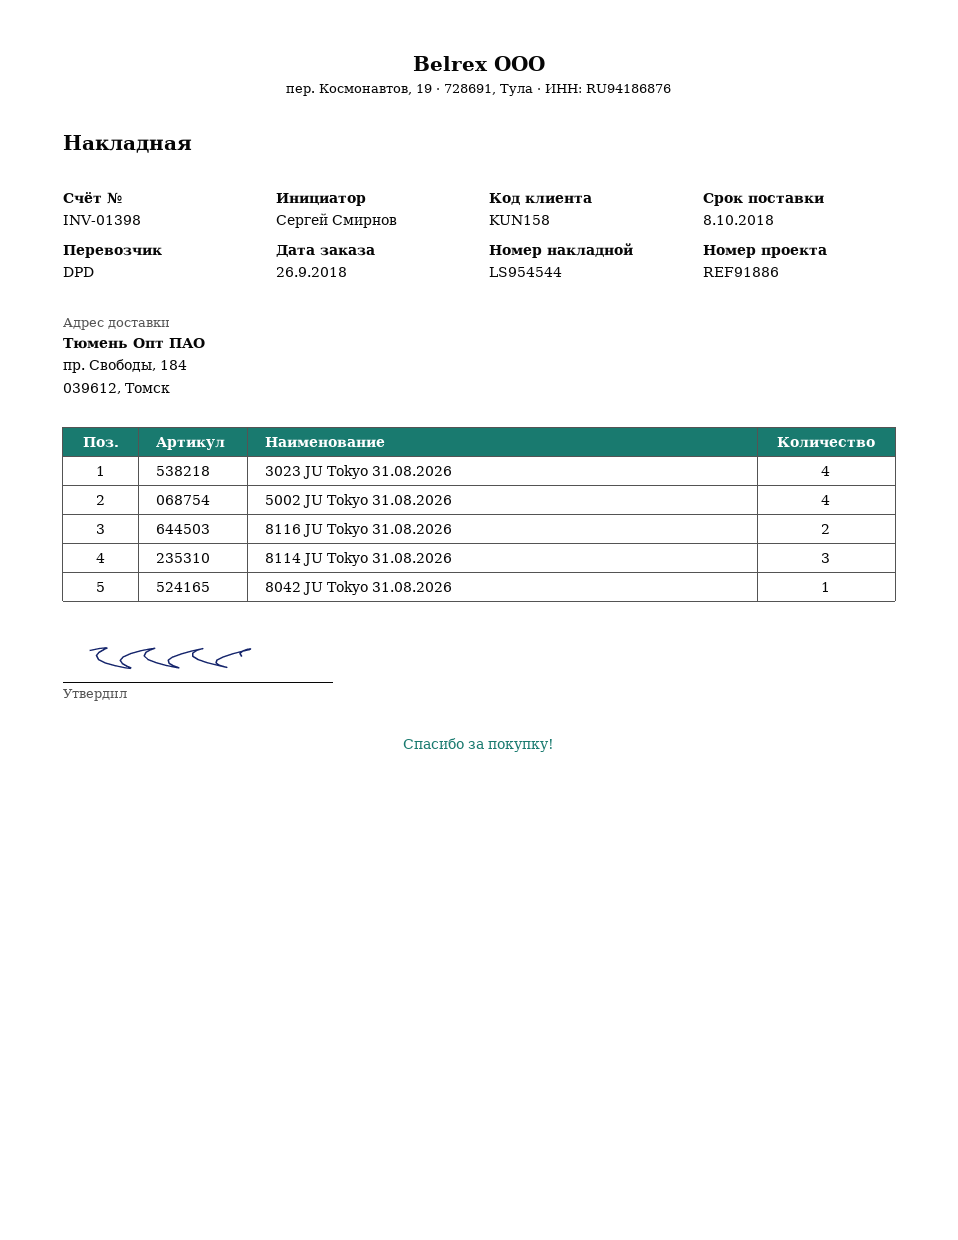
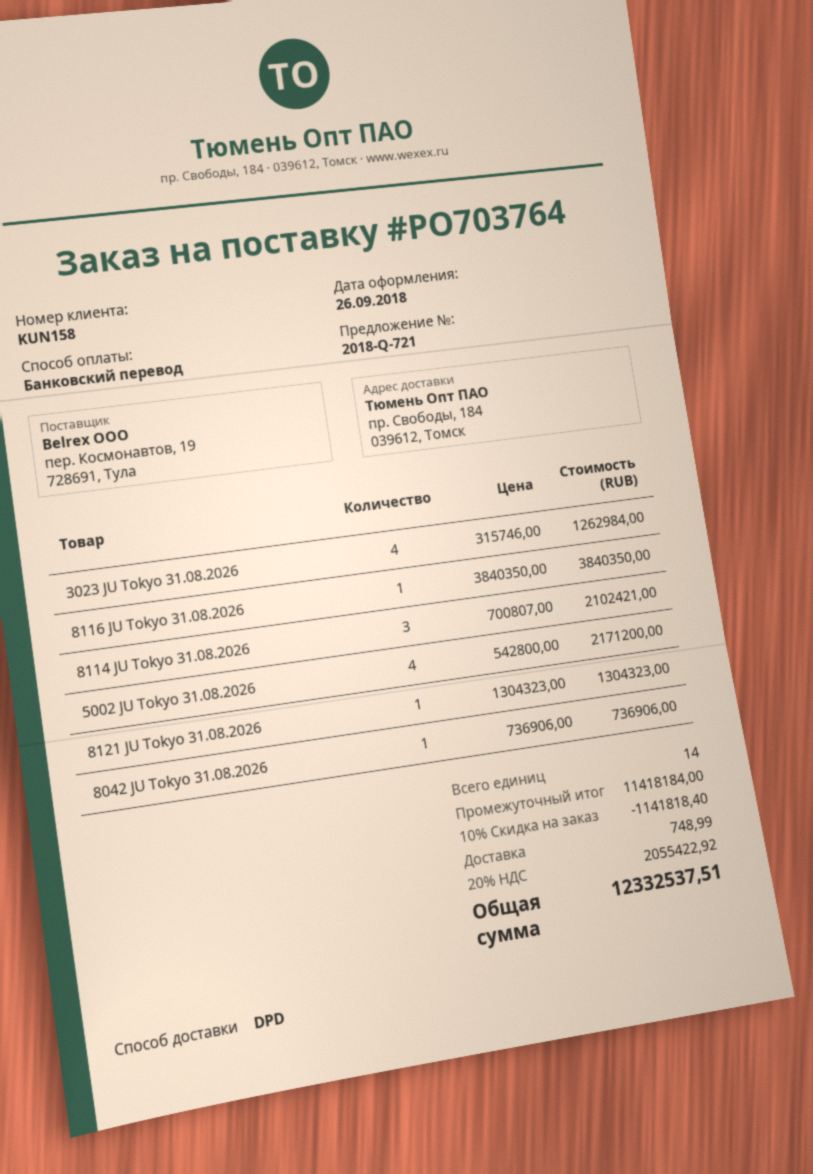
8116 JU Tokyo 31.08.2026: 2 -> 1
8121 JU Tokyo 31.08.2026: none -> 1

